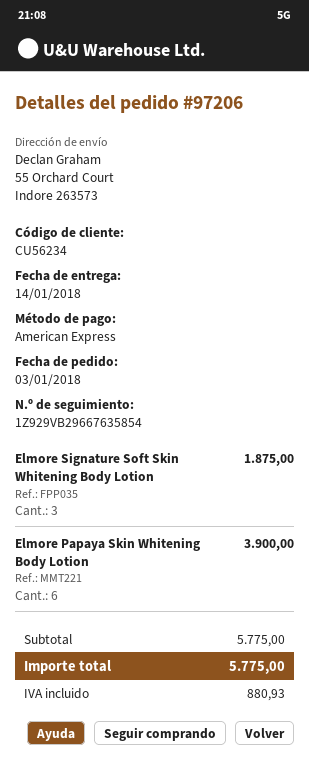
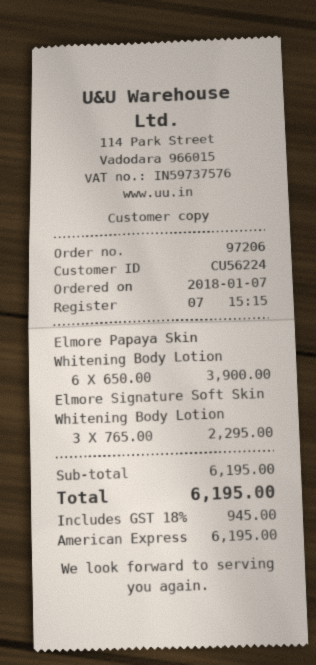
order date: 2018-01-03 -> 2018-01-07
customer number: CU56234 -> CU56224
Elmore Signature Soft Skin Whitening Body Lotion: 3 for 1875.00 -> 3 for 2295.00
subtotal: 5775.00 -> 6195.00
tax: 880.93 -> 945.00
total: 5775.00 -> 6195.00

